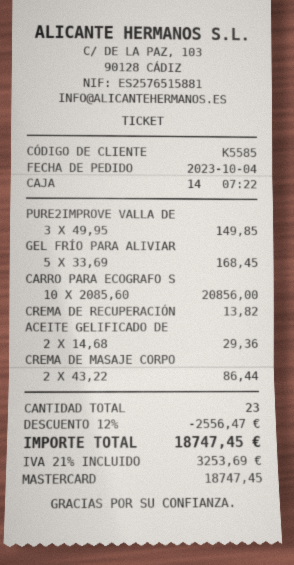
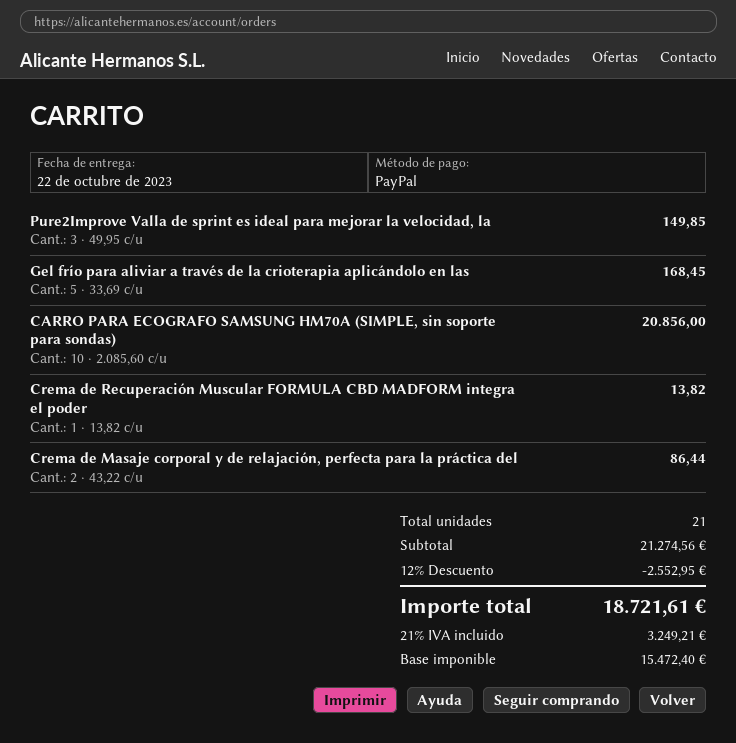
payment method: Mastercard -> PayPal
ACEITE GELIFICADO DE: 2 x 14.68 = 29.36 -> none
total quantity: 23 -> 21
discount: 12% = 2556.47 -> 12% = 2552.95
tax: 21% = 3253.69 -> 21% = 3249.21
total: 18747.45 -> 18721.61

